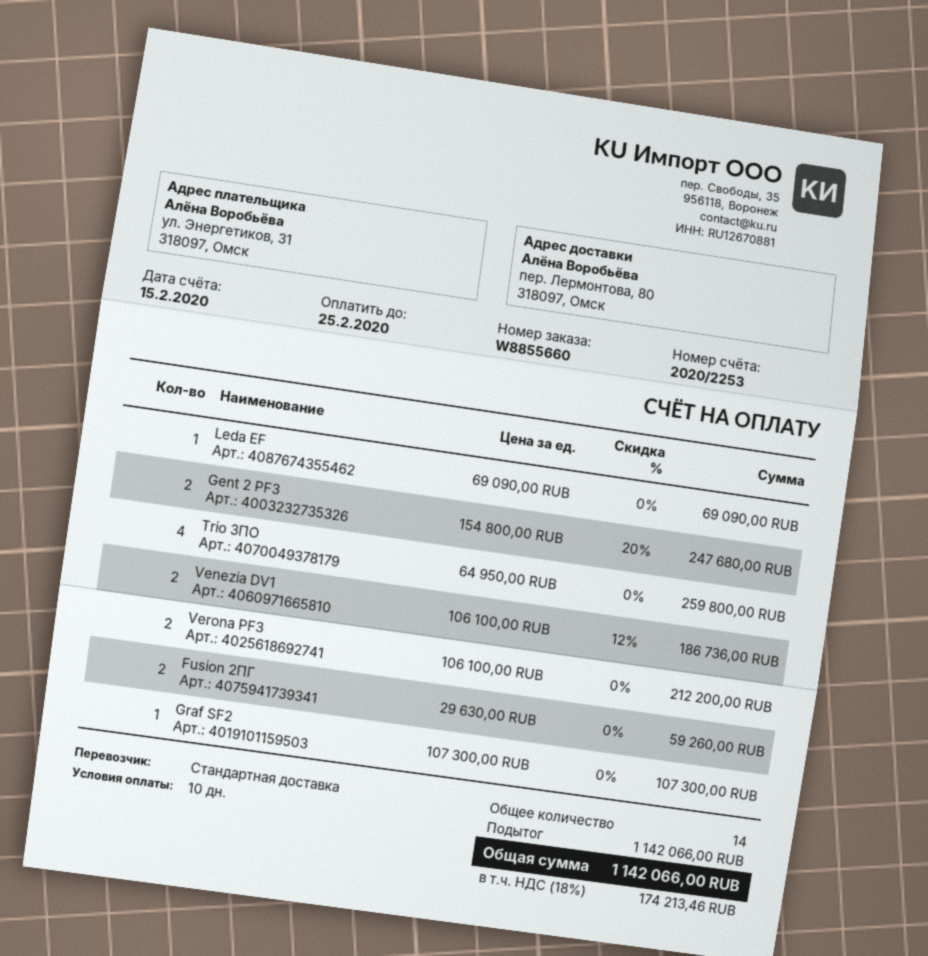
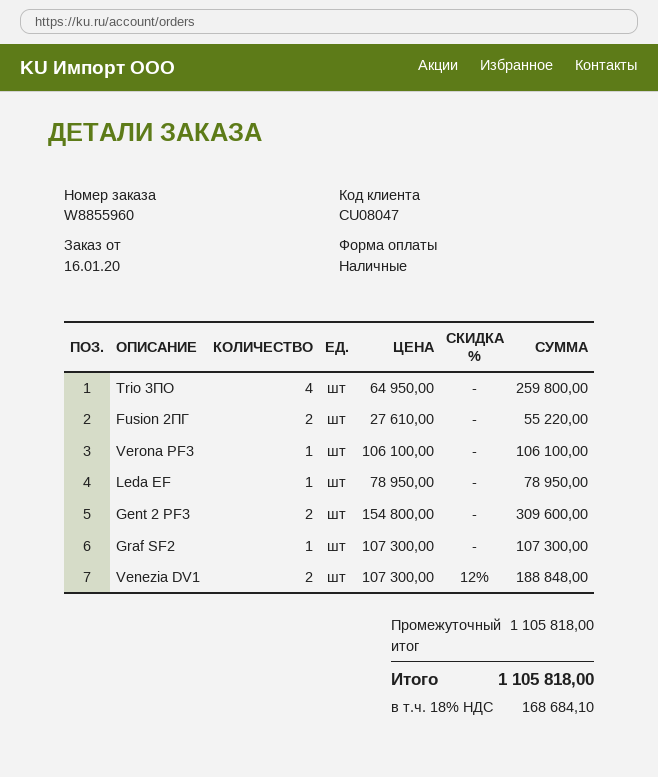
order number: W8855660 -> W8855960
Leda EF: 1 x 69090.00 = 69090.00 -> 1 x 78950.00 = 78950.00
Gent 2 PF3: 2 x 154800.00 - 20% = 247680.00 -> 2 x 154800.00 = 309600.00
Venezia DV1: 2 x 106100.00 - 12% = 186736.00 -> 2 x 107300.00 - 12% = 188848.00
Verona PF3: 2 x 106100.00 = 212200.00 -> 1 x 106100.00 = 106100.00
Fusion 2ПГ: 2 x 29630.00 = 59260.00 -> 2 x 27610.00 = 55220.00
subtotal: 1142066.00 -> 1105818.00
tax: 18% = 174213.46 -> 18% = 168684.10
total: 1142066.00 -> 1105818.00

